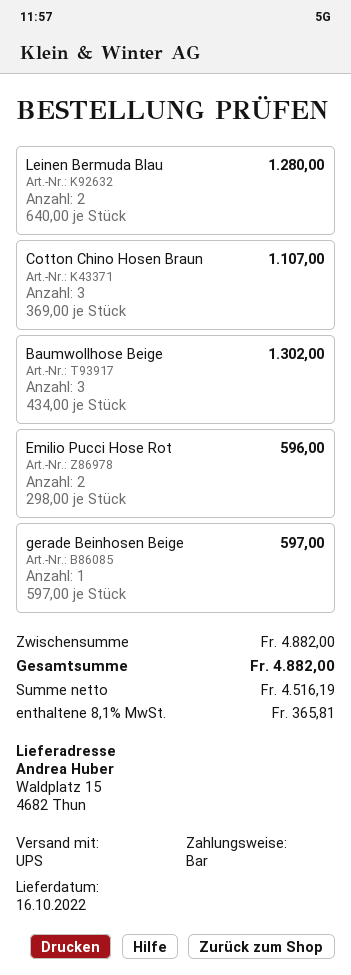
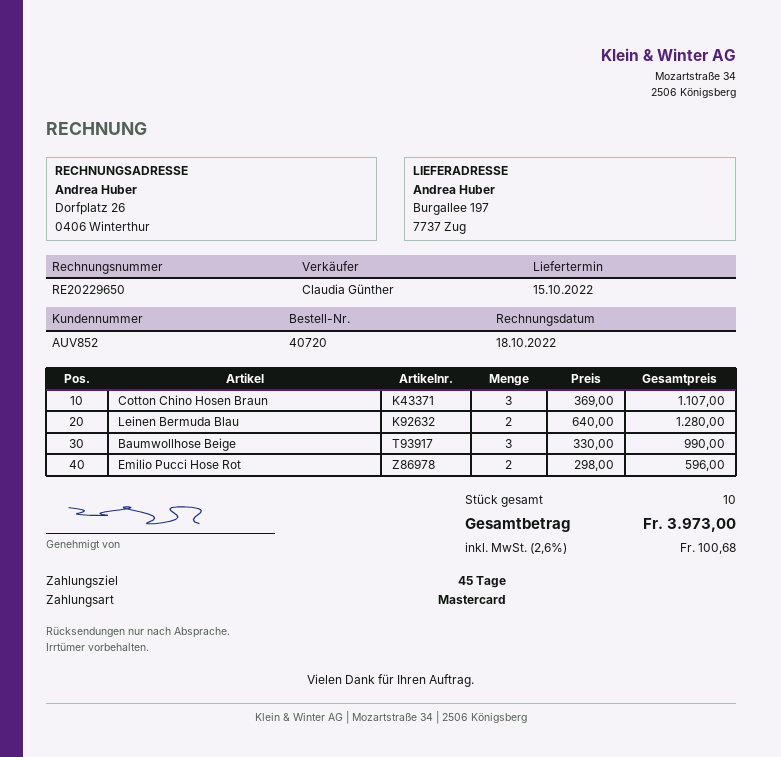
delivery date: 2022-10-16 -> 2022-10-15
payment method: cash -> Mastercard
ship to: Waldplatz 15, 4682 Thun -> Burgallee 197, 7737 Zug
Baumwollhose Beige: 3 x 434.00 = 1302.00 -> 3 x 330.00 = 990.00
gerade Beinhosen Beige: 1 x 597.00 = 597.00 -> none
tax: 8.1% = 365.81 -> 2.6% = 100.68
total: 4882.00 -> 3973.00

